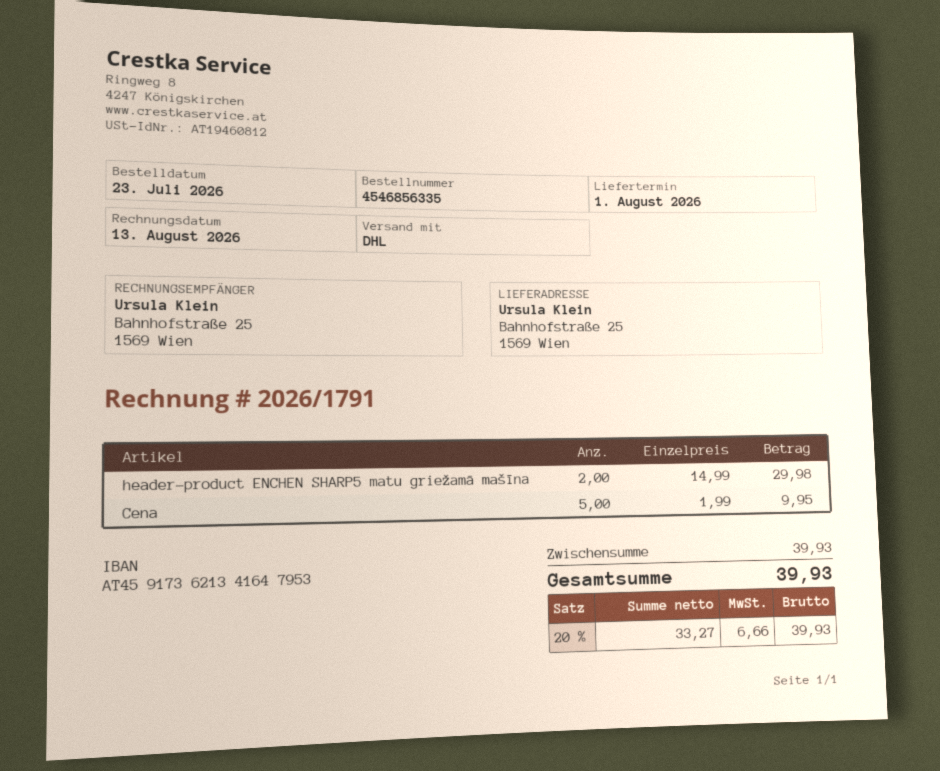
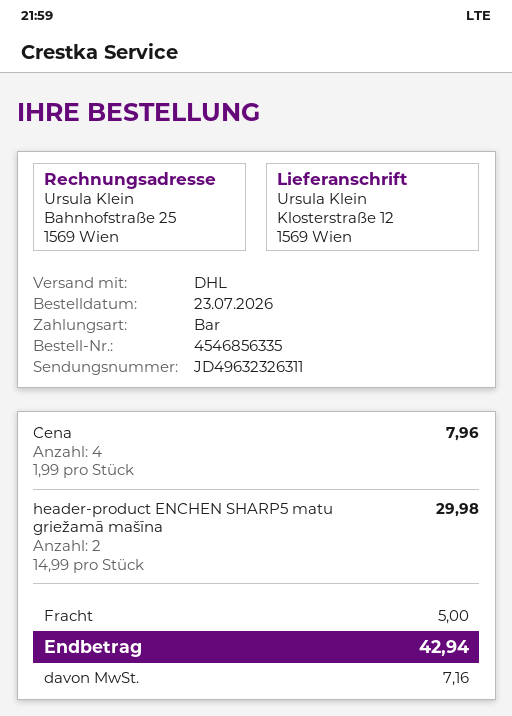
ship to: Bahnhofstraße 25, 1569 Wien -> Klosterstraße 12, 1569 Wien
Cena: 5 x 1.99 = 9.95 -> 4 x 1.99 = 7.96
shipping: none -> 5.00
tax: 6.66 -> 7.16
total: 39.93 -> 42.94

